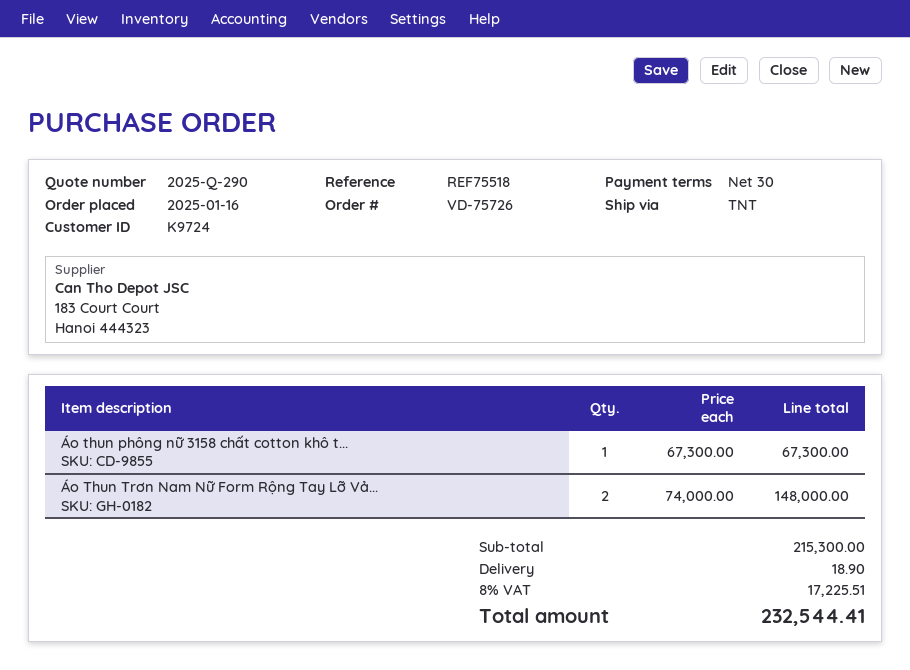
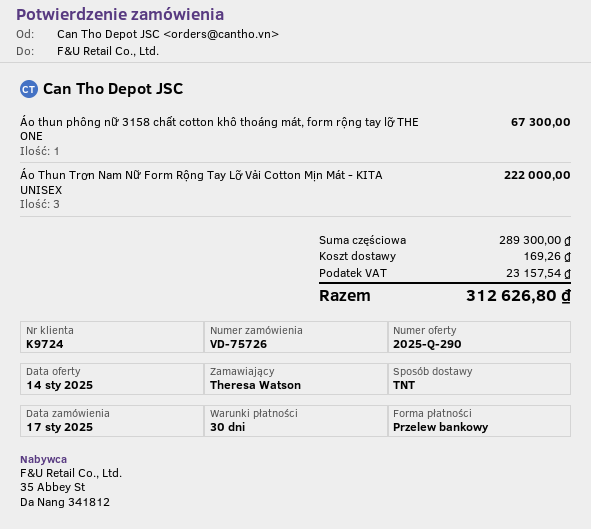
order date: 2025-01-16 -> 2025-01-17
Áo Thun Trơn Nam Nữ Form Rộng Tay Lỡ Vả...: 2 for 148000.00 -> 3 for 222000.00
subtotal: 215300.00 -> 289300.00
shipping: 18.90 -> 169.26
tax: 17225.51 -> 23157.54
total: 232544.41 -> 312626.80

